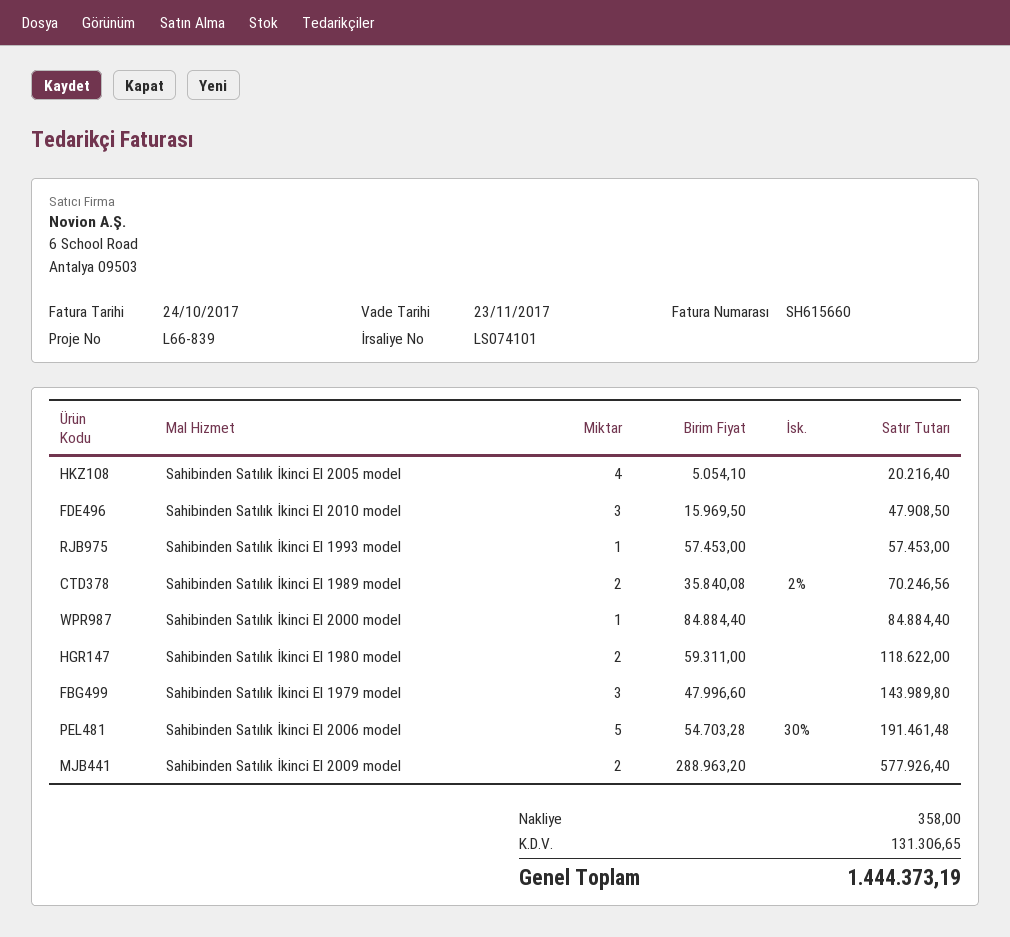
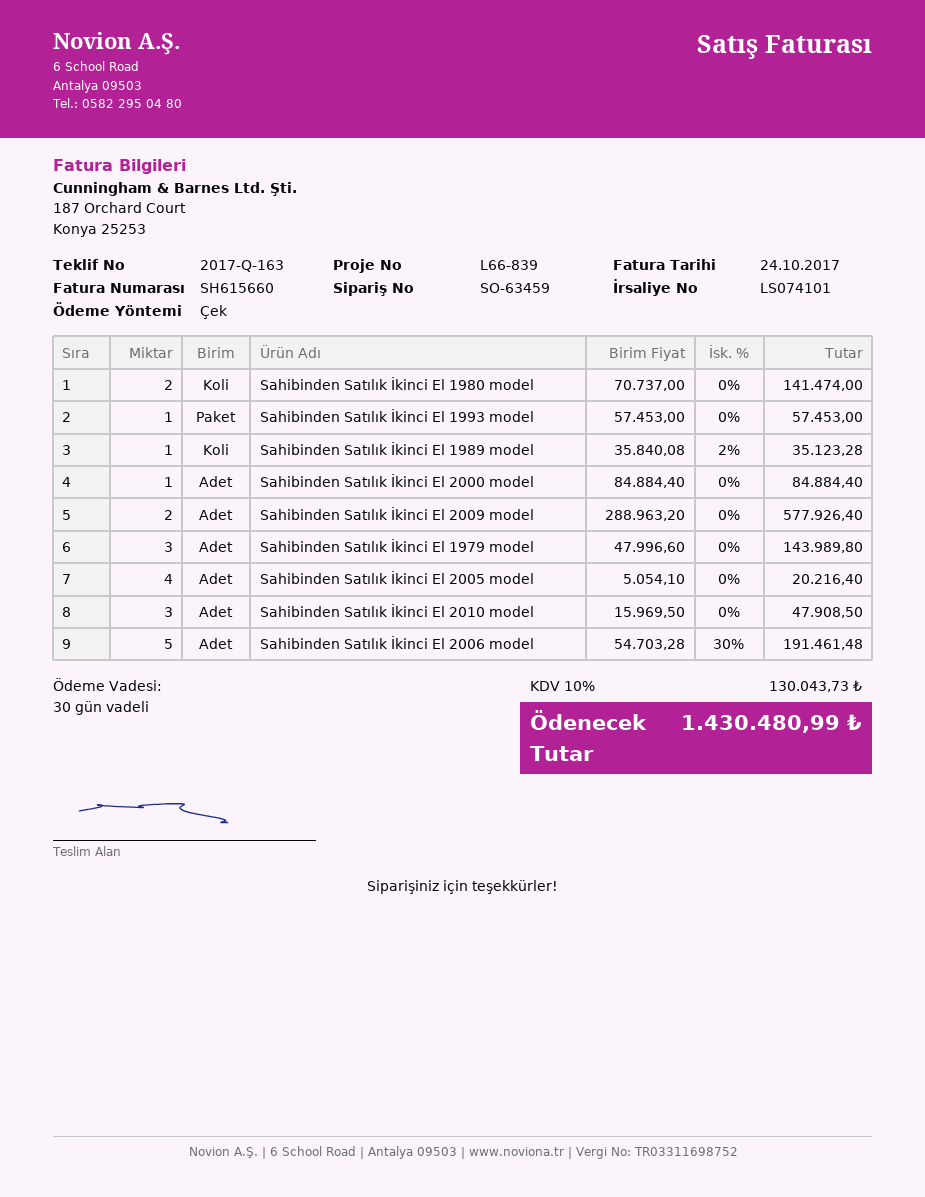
Sahibinden Satılık İkinci El 1989 model: 2 x 35840.08 - 2% = 70246.56 -> 1 x 35840.08 - 2% = 35123.28
Sahibinden Satılık İkinci El 1980 model: 2 x 59311.00 = 118622.00 -> 2 x 70737.00 = 141474.00
shipping: 358.00 -> none
tax: 131306.65 -> 130043.73
total: 1444373.19 -> 1430480.99

